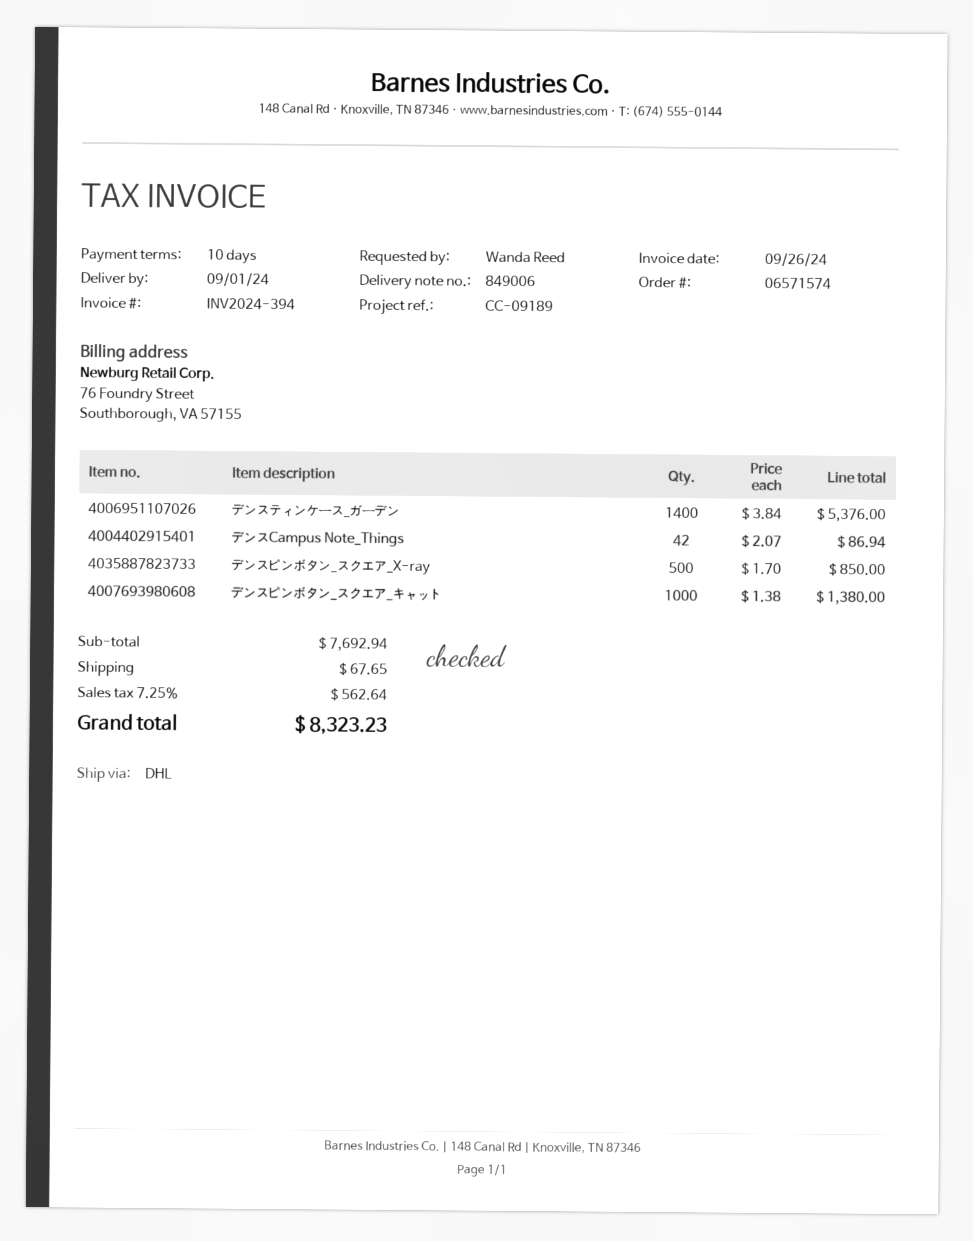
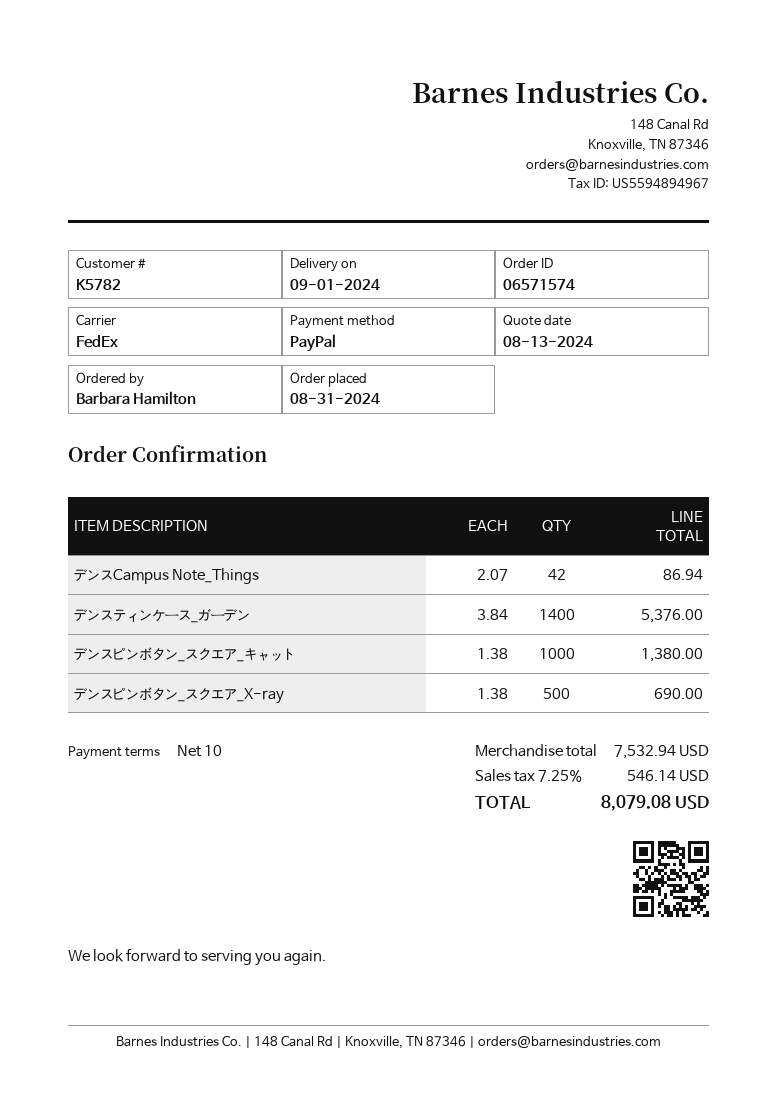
ordered by: Wanda Reed -> Barbara Hamilton
shipping method: DHL -> FedEx
デンスピンボタン_スクエア_X-ray: 500 x 1.70 = 850.00 -> 500 x 1.38 = 690.00
subtotal: 7692.94 -> 7532.94
shipping: 67.65 -> none
tax: 7.25% = 562.64 -> 7.25% = 546.14
total: 8323.23 -> 8079.08

